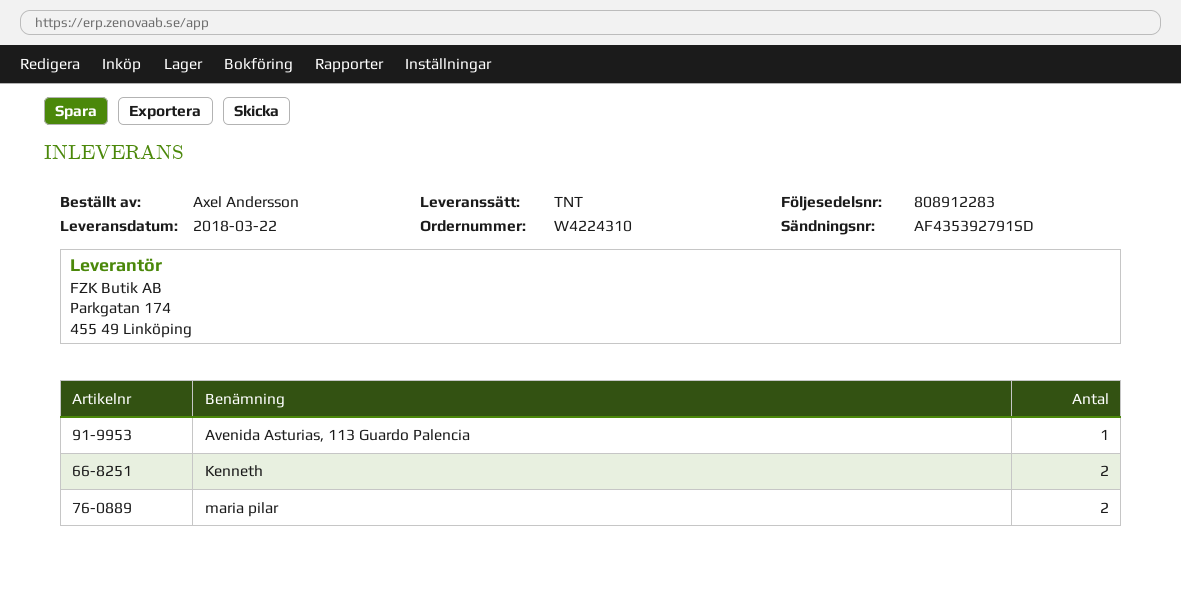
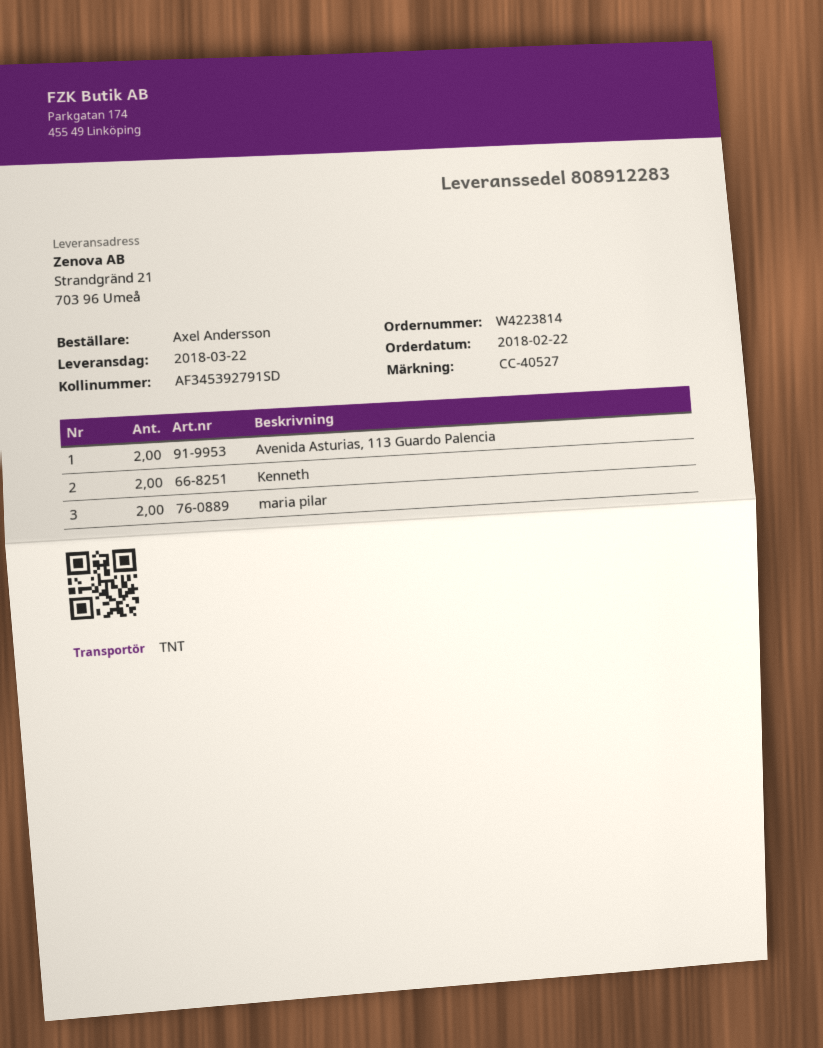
order number: W4224310 -> W4223814
tracking number: AF435392791SD -> AF345392791SD
Avenida Asturias, 113 Guardo Palencia: 1 -> 2

